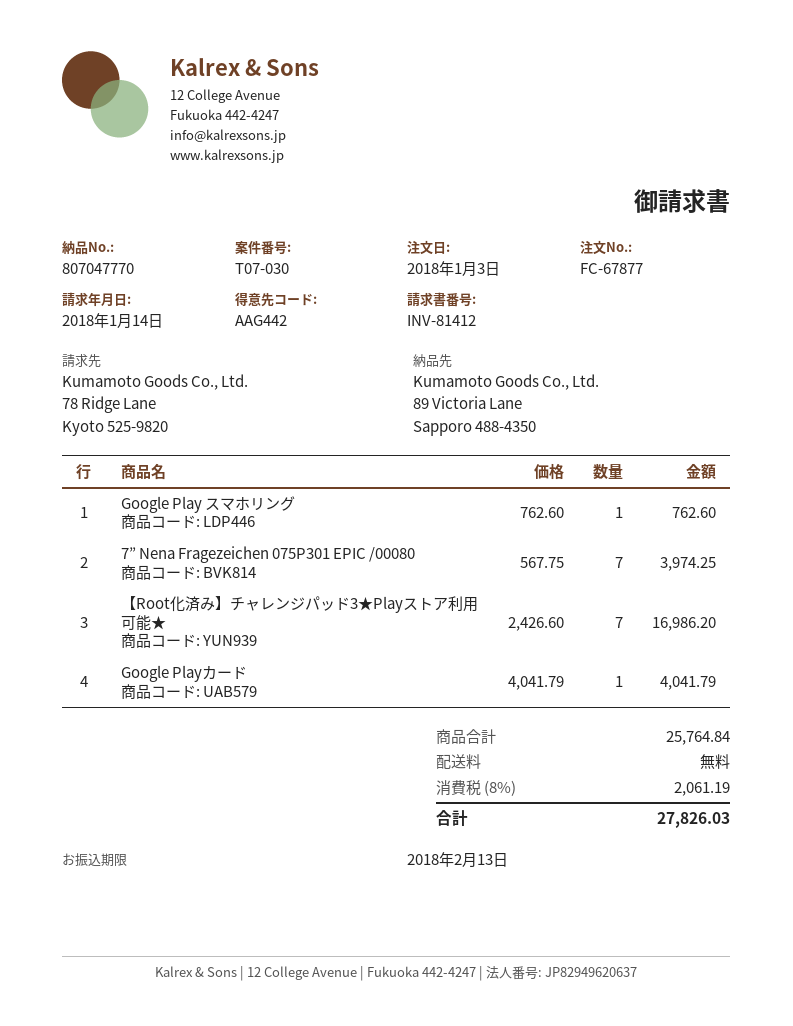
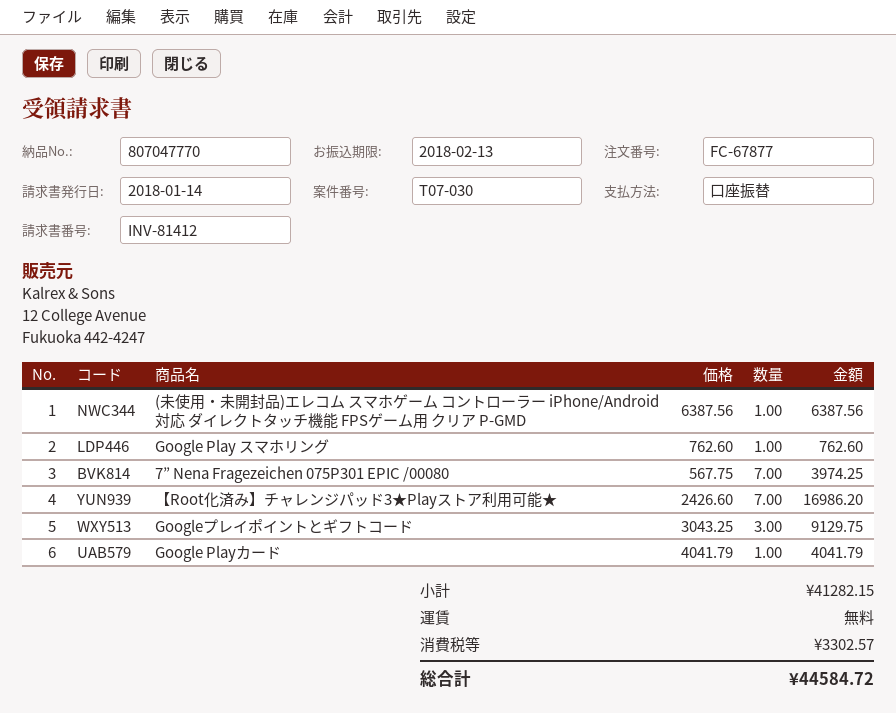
(未使用・未開封品)エレコム スマホゲーム コントローラー iPhone/Android 対応 ダイレクトタッチ機能 FPSゲーム用 クリア P-GMD: none -> 1 x 6387.56 = 6387.56
Googleプレイポイントとギフトコード: none -> 3 x 3043.25 = 9129.75
subtotal: 25764.84 -> 41282.15
tax: 2061.19 -> 3302.57
total: 27826.03 -> 44584.72

